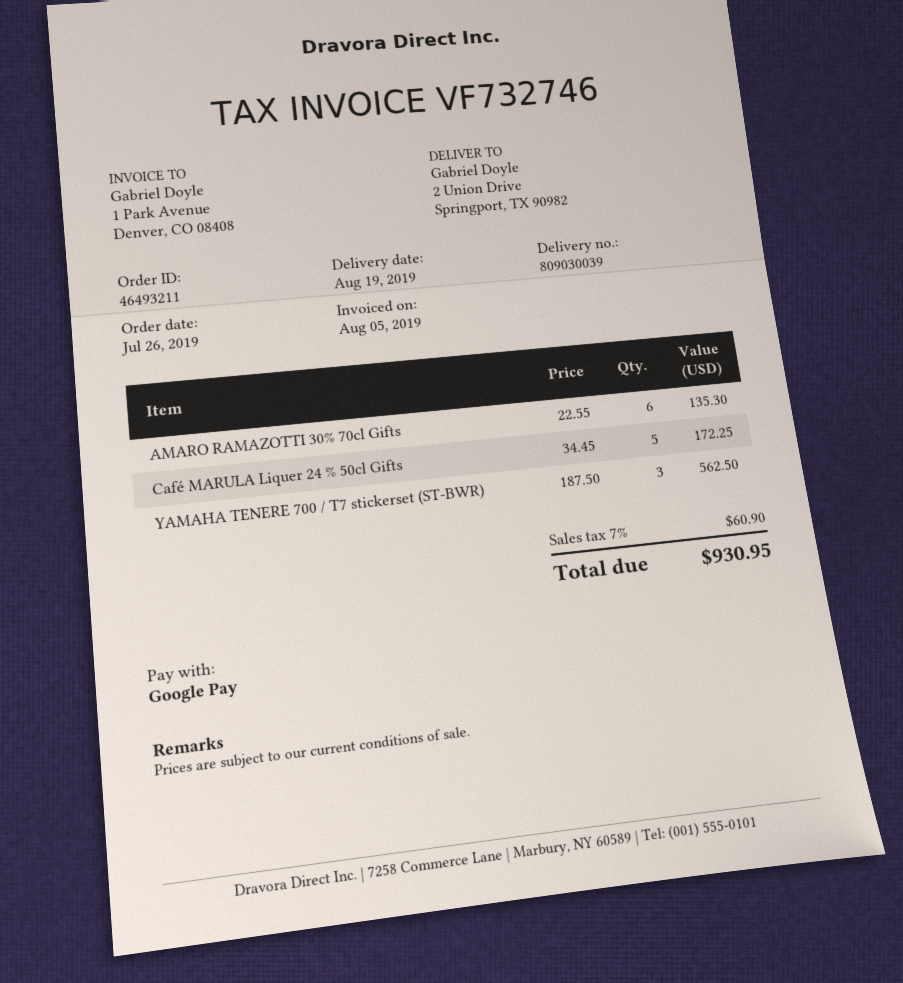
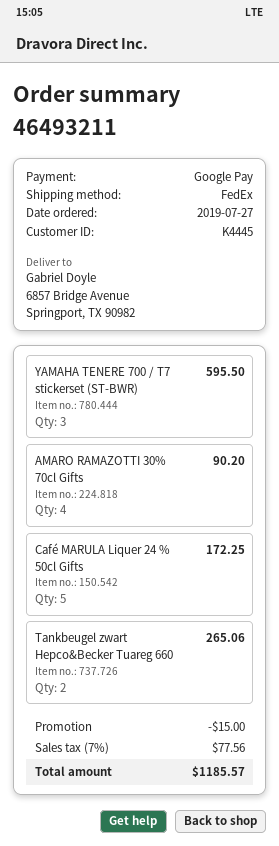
order date: 2019-07-26 -> 2019-07-27
ship to: 2 Union Drive, Springport, TX 90982 -> 6857 Bridge Avenue, Springport, TX 90982
AMARO RAMAZOTTI 30% 70cl Gifts: 6 for 135.30 -> 4 for 90.20
YAMAHA TENERE 700 / T7 stickerset (ST-BWR): 3 for 562.50 -> 3 for 595.50
Tankbeugel zwart Hepco&Becker Tuareg 660: none -> 2 for 265.06
discount: none -> 15.00
tax: 7% = 60.90 -> 7% = 77.56
total: 930.95 -> 1185.57

